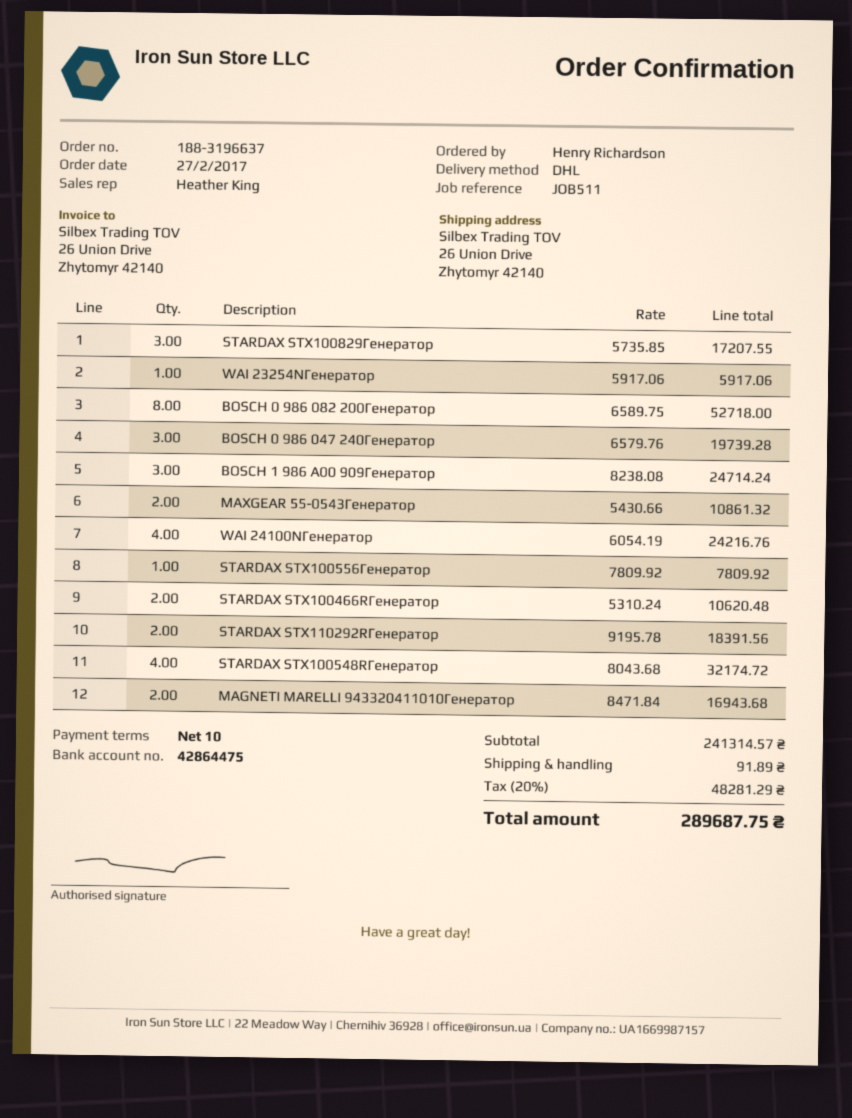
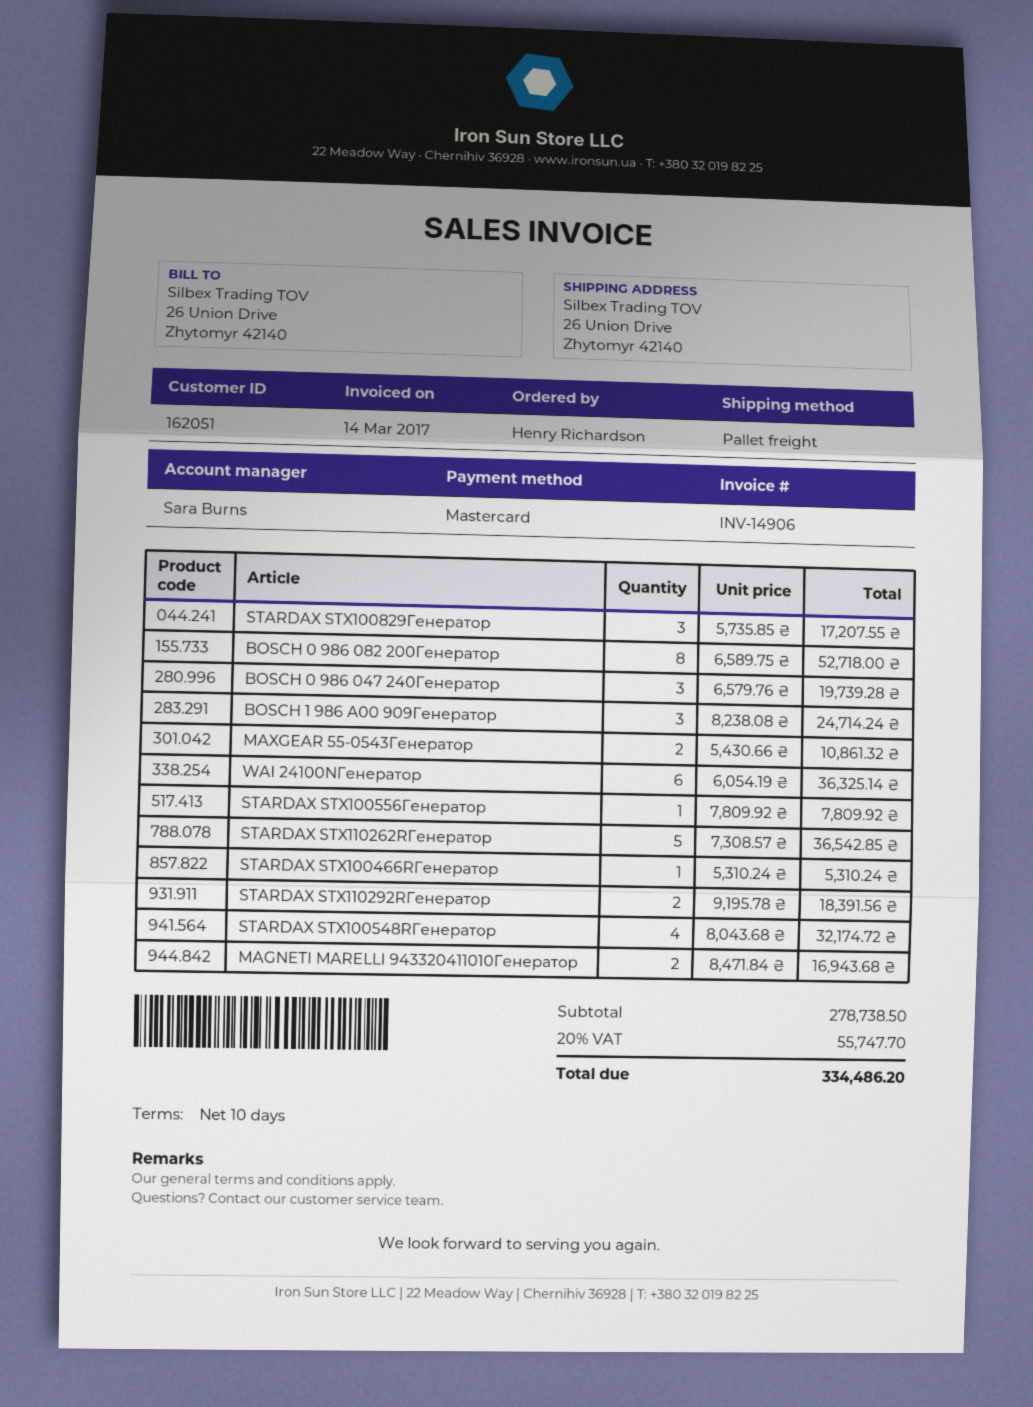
sales rep: Heather King -> Sara Burns
shipping method: DHL -> pallet freight
WAI 23254NГенератор: 1 x 5917.06 = 5917.06 -> none
WAI 24100NГенератор: 4 x 6054.19 = 24216.76 -> 6 x 6054.19 = 36325.14
STARDAX STX100466RГенератор: 2 x 5310.24 = 10620.48 -> 1 x 5310.24 = 5310.24
STARDAX STX110262RГенератор: none -> 5 x 7308.57 = 36542.85
subtotal: 241314.57 -> 278738.50
shipping: 91.89 -> none
tax: 20% = 48281.29 -> 20% = 55747.70
total: 289687.75 -> 334486.20

